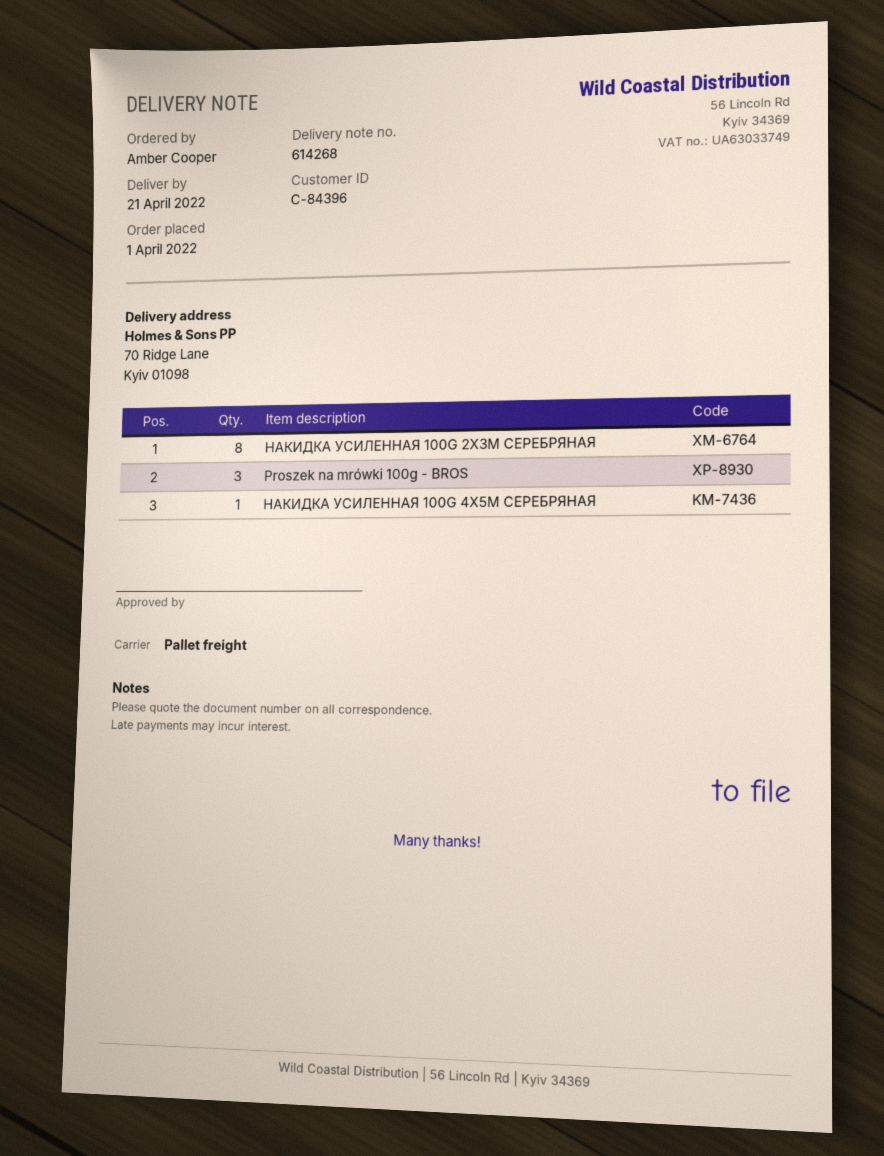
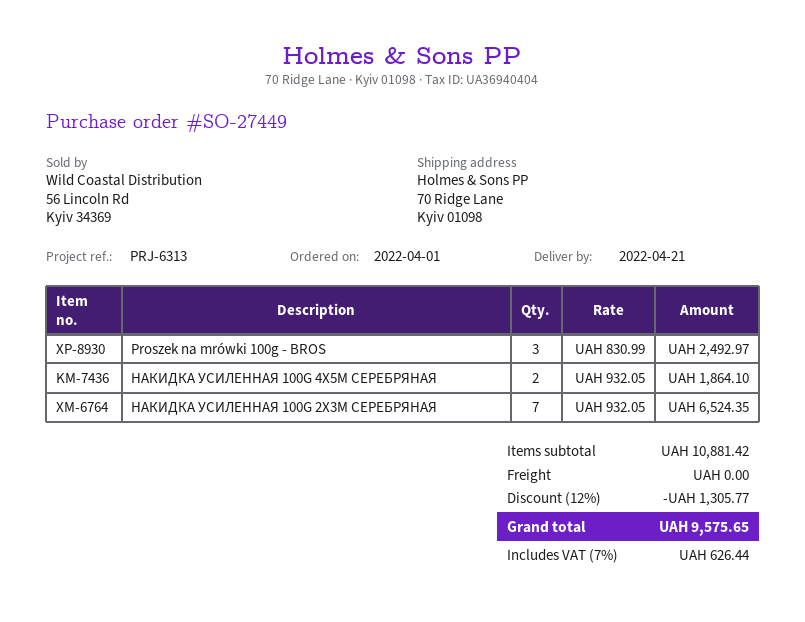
НАКИДКА УСИЛЕННАЯ 100G 2X3M СЕРЕБРЯНАЯ: 8 -> 7
НАКИДКА УСИЛЕННАЯ 100G 4X5M СЕРЕБРЯНАЯ: 1 -> 2

